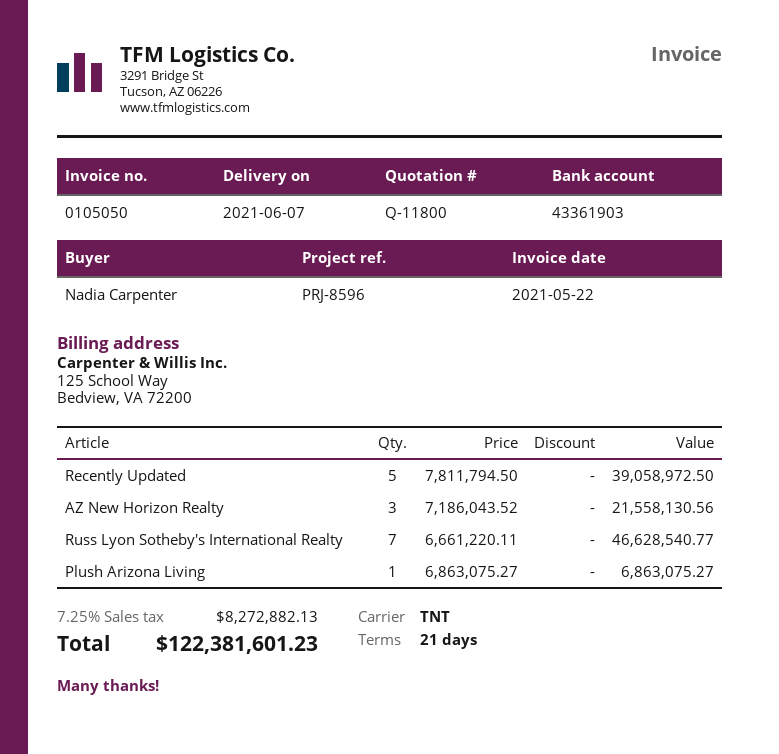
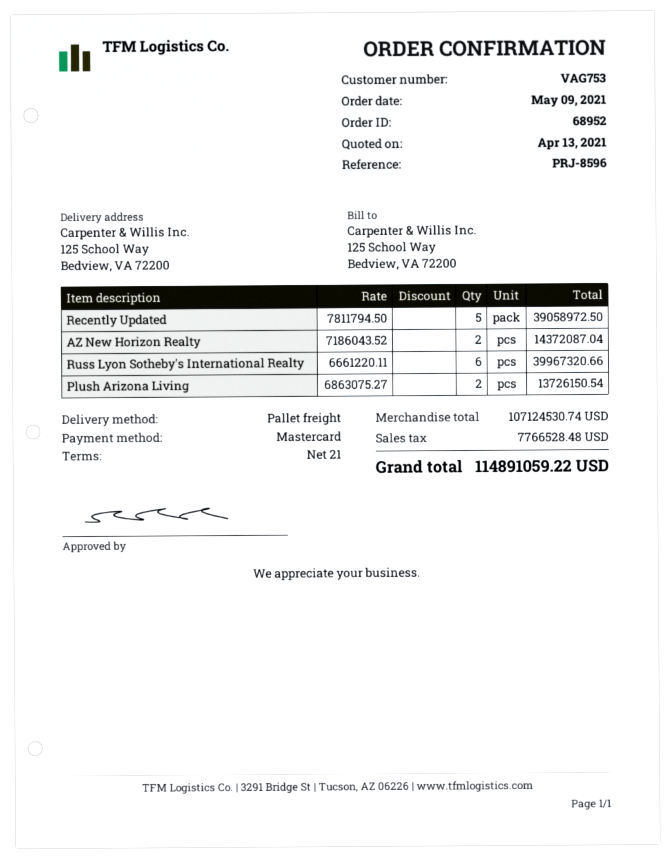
shipping method: TNT -> pallet freight
AZ New Horizon Realty: 3 x 7186043.52 = 21558130.56 -> 2 x 7186043.52 = 14372087.04
Russ Lyon Sotheby's International Realty: 7 x 6661220.11 = 46628540.77 -> 6 x 6661220.11 = 39967320.66
Plush Arizona Living: 1 x 6863075.27 = 6863075.27 -> 2 x 6863075.27 = 13726150.54
tax: 8272882.13 -> 7766528.48
total: 122381601.23 -> 114891059.22

